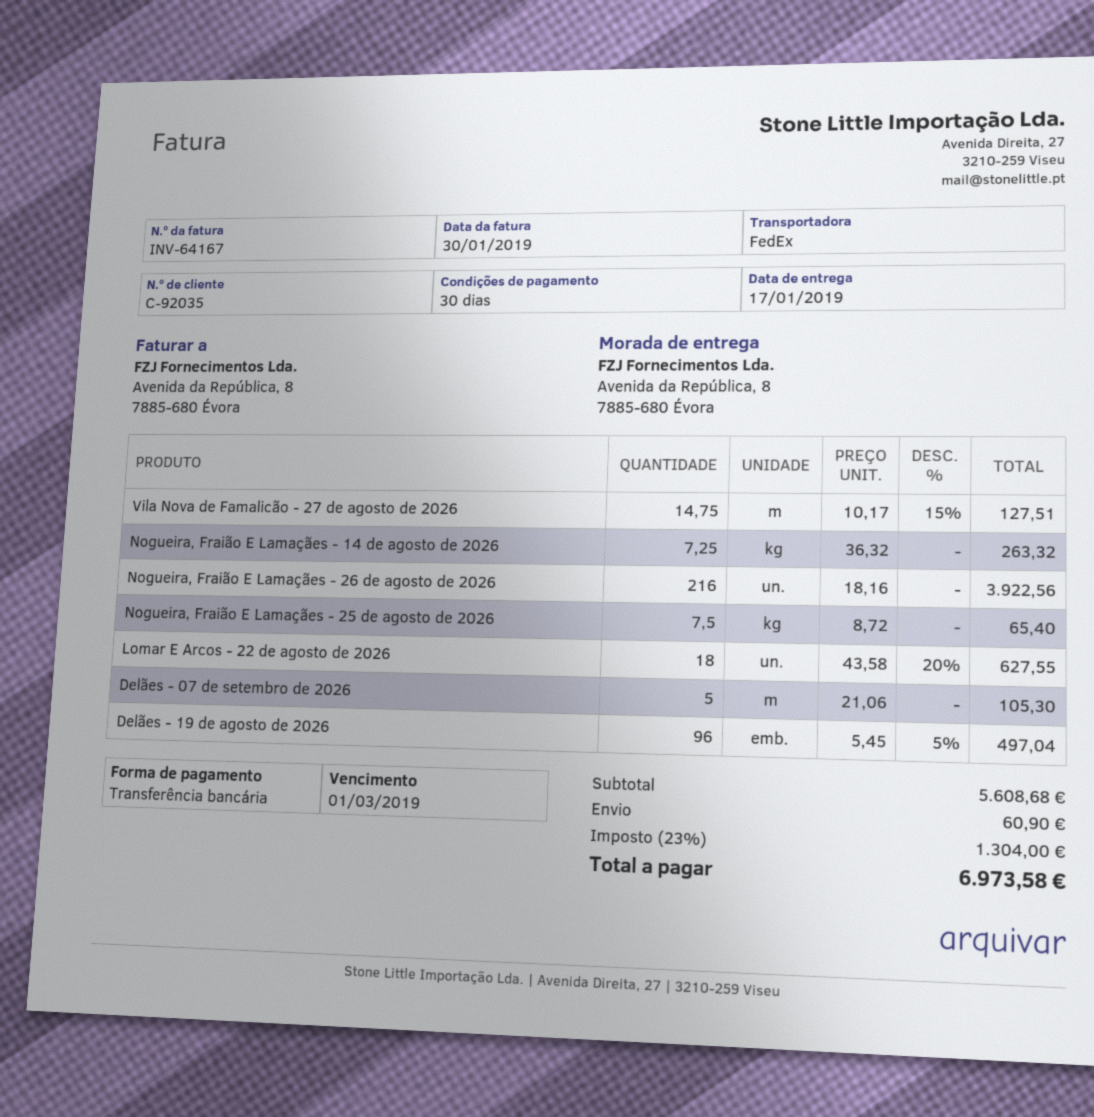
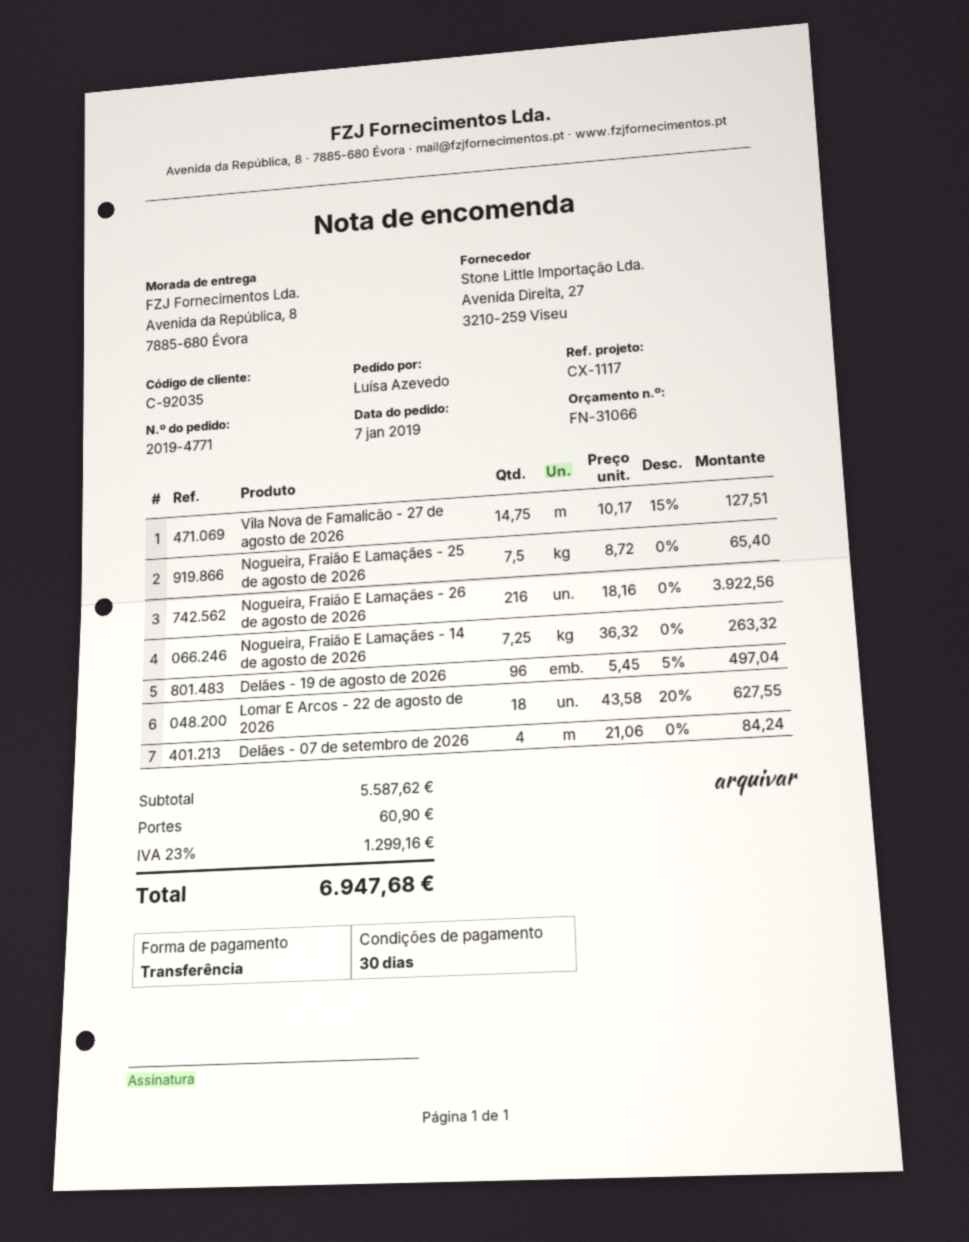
Delães - 07 de setembro de 2026: 5 x 21.06 = 105.30 -> 4 x 21.06 = 84.24
subtotal: 5608.68 -> 5587.62
tax: 23% = 1304.00 -> 23% = 1299.16
total: 6973.58 -> 6947.68

